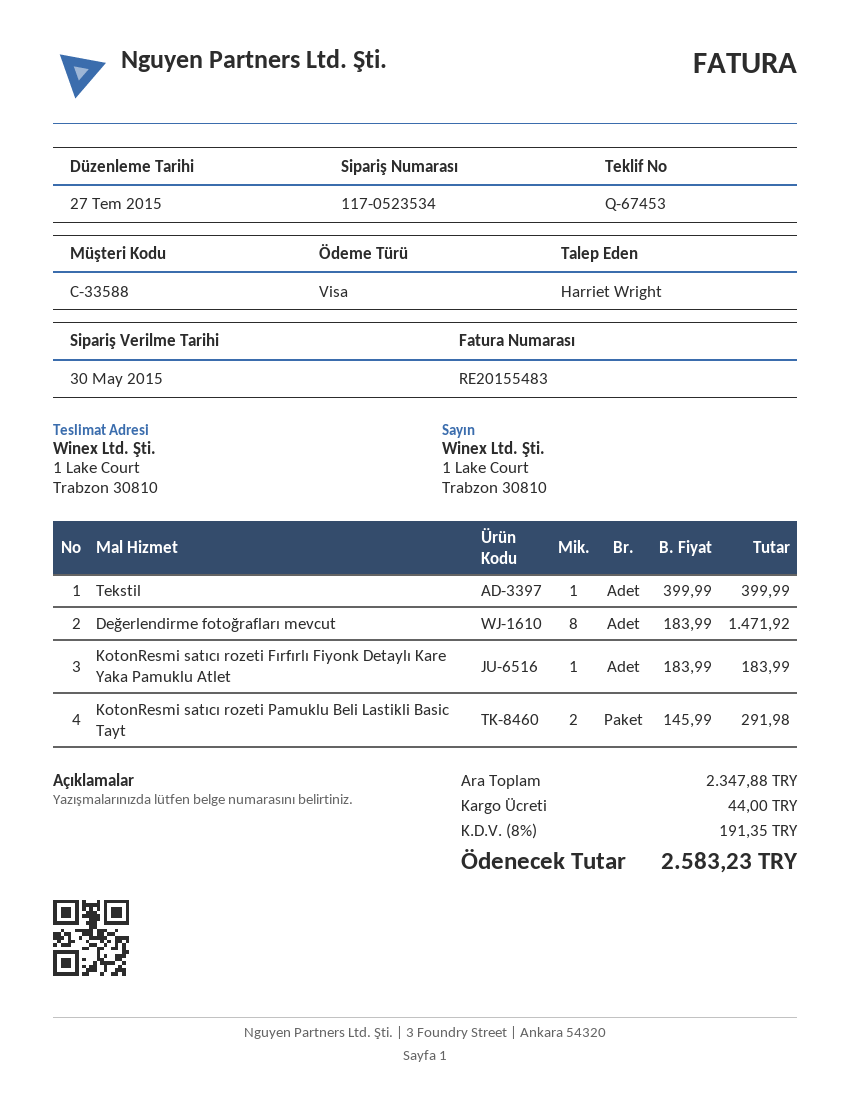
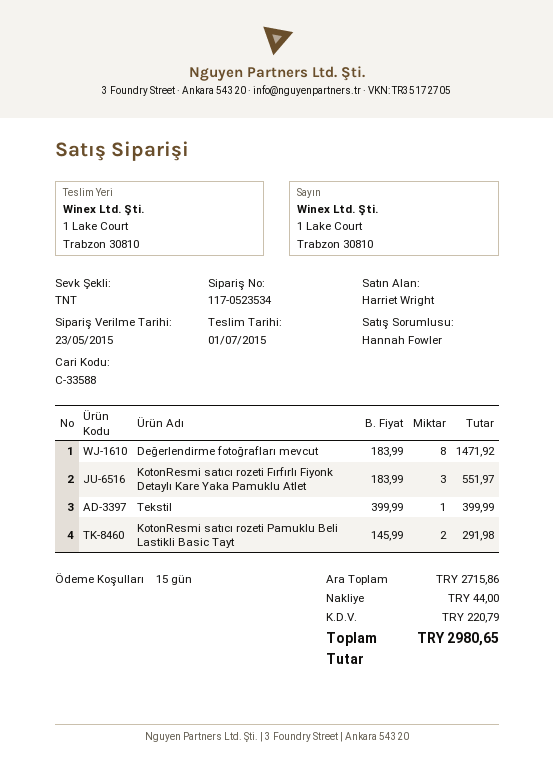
order date: 2015-05-30 -> 2015-05-23
KotonResmi satıcı rozeti Fırfırlı Fiyonk Detaylı Kare Yaka Pamuklu Atlet: 1 x 183.99 = 183.99 -> 3 x 183.99 = 551.97
subtotal: 2347.88 -> 2715.86
tax: 191.35 -> 220.79
total: 2583.23 -> 2980.65

